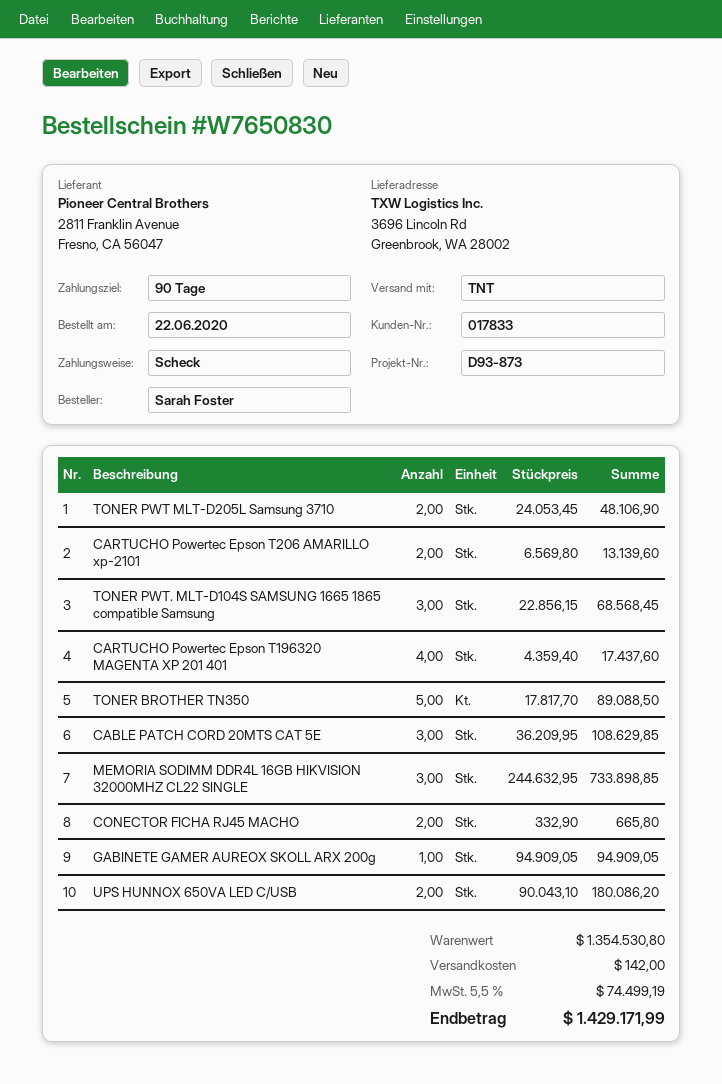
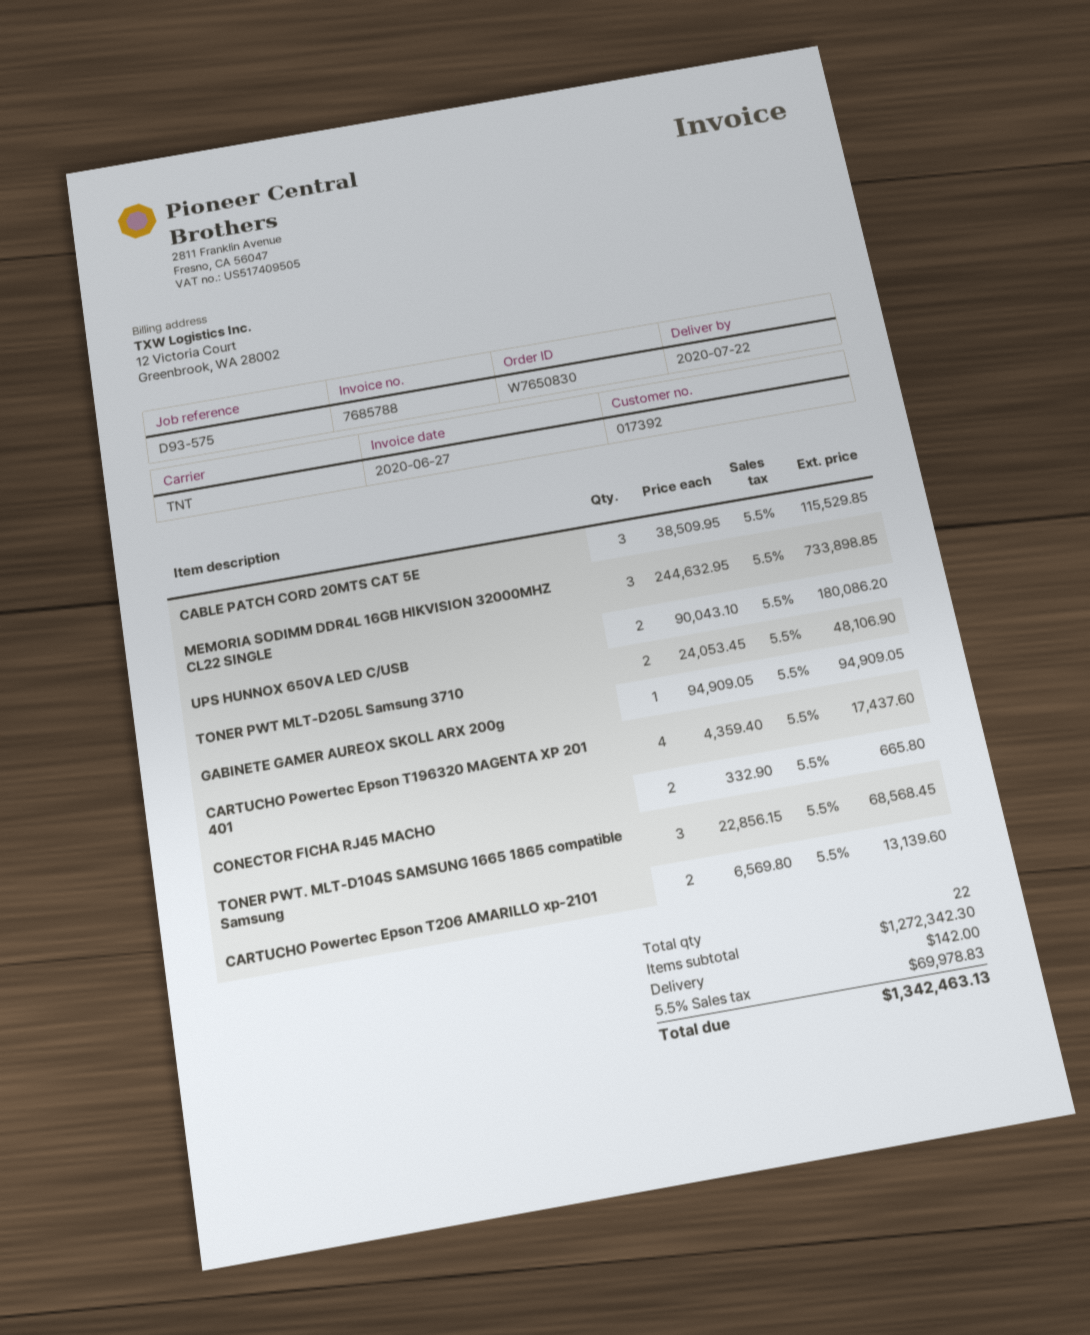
customer number: 017833 -> 017392
reference: D93-873 -> D93-575
TONER BROTHER TN350: 5 x 17817.70 = 89088.50 -> none
CABLE PATCH CORD 20MTS CAT 5E: 3 x 36209.95 = 108629.85 -> 3 x 38509.95 = 115529.85
subtotal: 1354530.80 -> 1272342.30
tax: 5.5% = 74499.19 -> 5.5% = 69978.83
total: 1429171.99 -> 1342463.13

